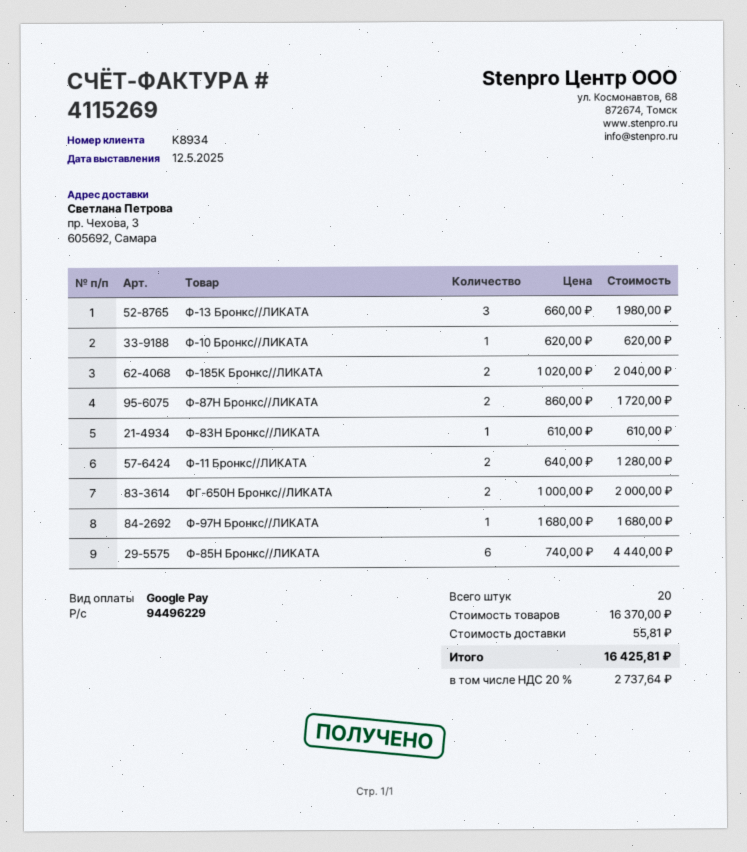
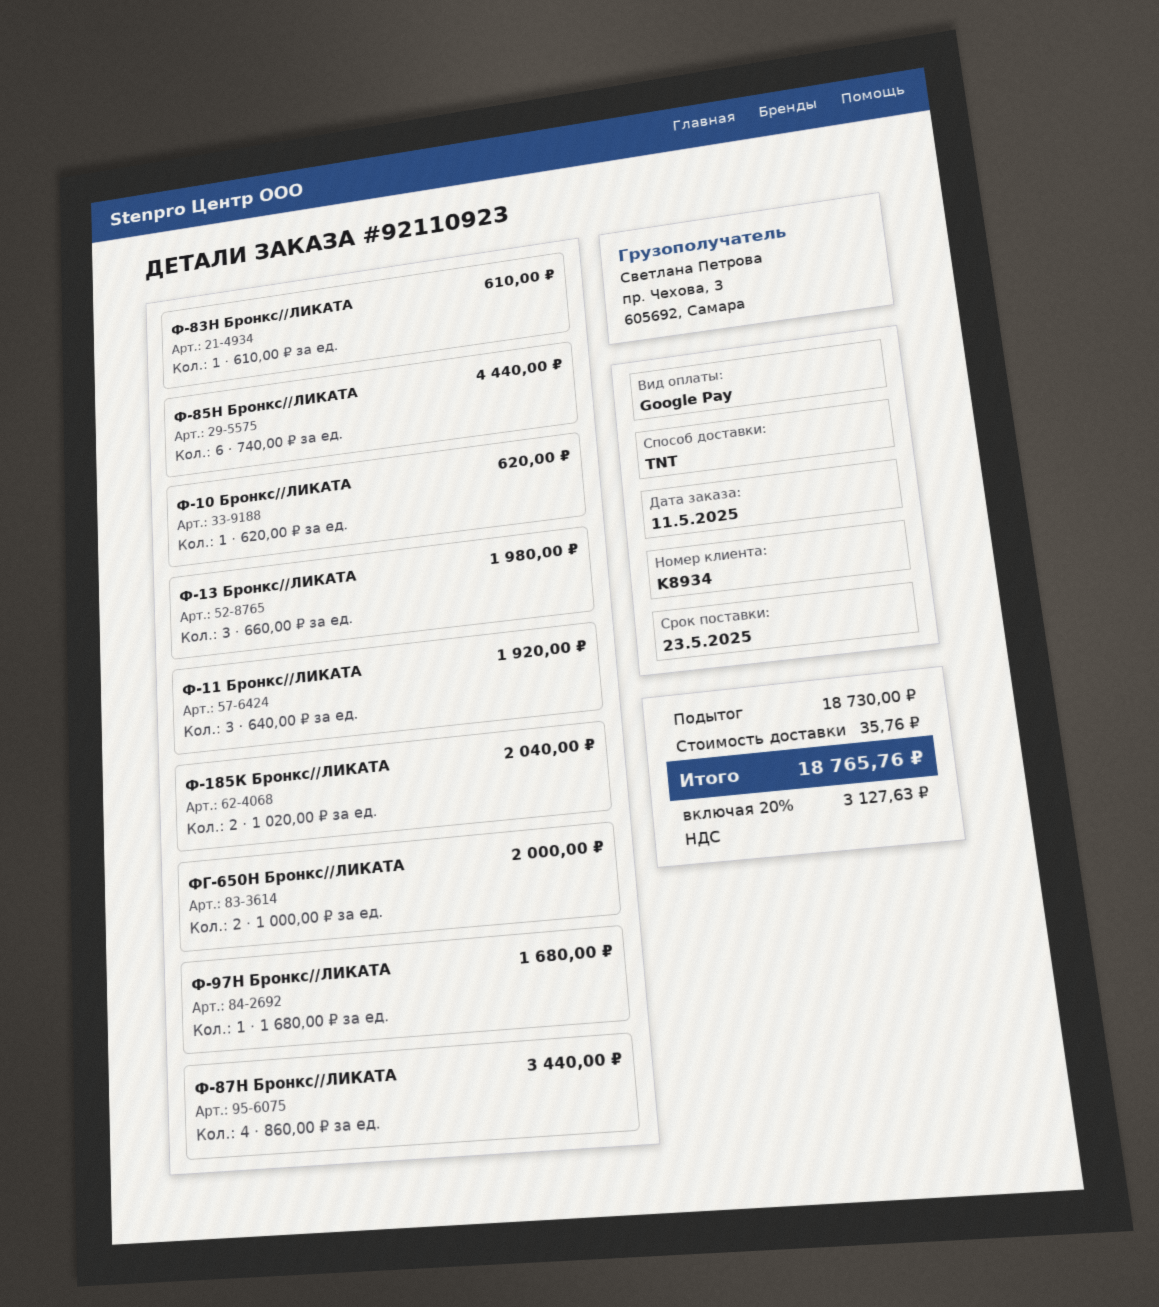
Ф-87Н Бронкс//ЛИКАТА: 2 x 860.00 = 1720.00 -> 4 x 860.00 = 3440.00
Ф-11 Бронкс//ЛИКАТА: 2 x 640.00 = 1280.00 -> 3 x 640.00 = 1920.00
subtotal: 16370.00 -> 18730.00
shipping: 55.81 -> 35.76
tax: 20% = 2737.64 -> 20% = 3127.63
total: 16425.81 -> 18765.76

